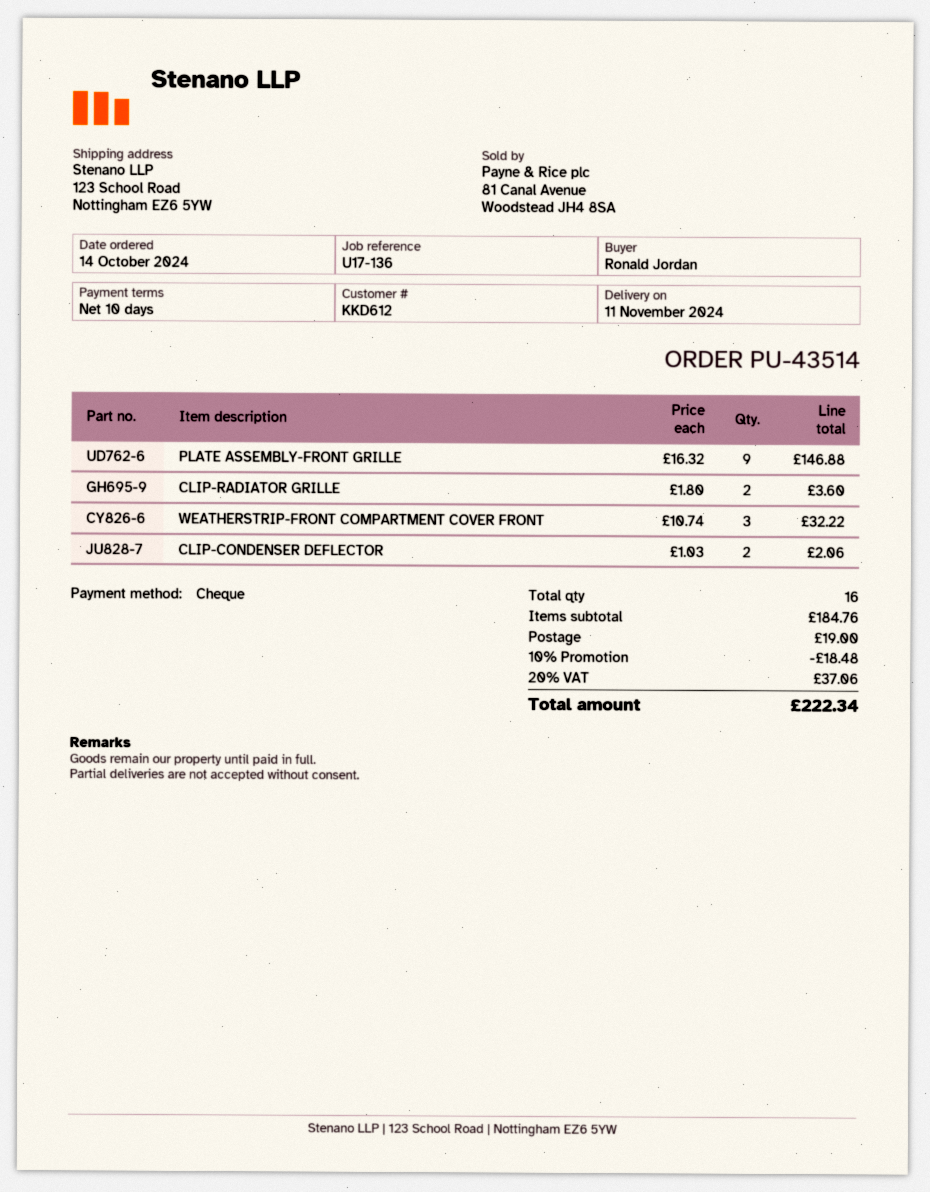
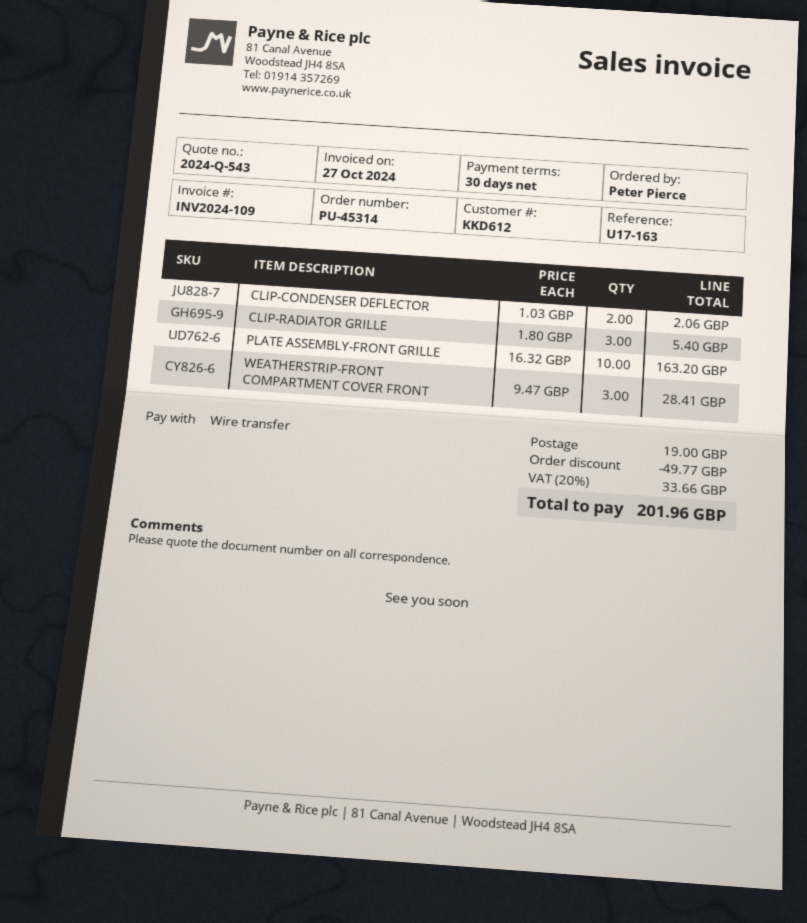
order number: PU-43514 -> PU-45314
payment terms: 10 days -> 30 days
reference: U17-136 -> U17-163
ordered by: Ronald Jordan -> Peter Pierce
payment method: cheque -> bank transfer
PLATE ASSEMBLY-FRONT GRILLE: 9 x 16.32 = 146.88 -> 10 x 16.32 = 163.20
CLIP-RADIATOR GRILLE: 2 x 1.80 = 3.60 -> 3 x 1.80 = 5.40
WEATHERSTRIP-FRONT COMPARTMENT COVER FRONT: 3 x 10.74 = 32.22 -> 3 x 9.47 = 28.41
discount: 18.48 -> 49.77
tax: 20% = 37.06 -> 20% = 33.66
total: 222.34 -> 201.96

